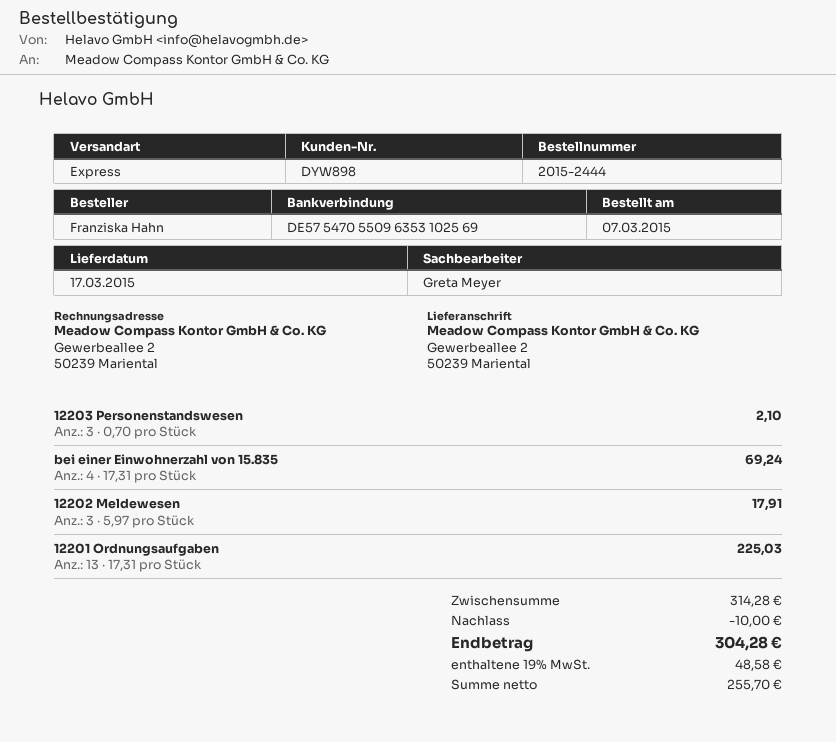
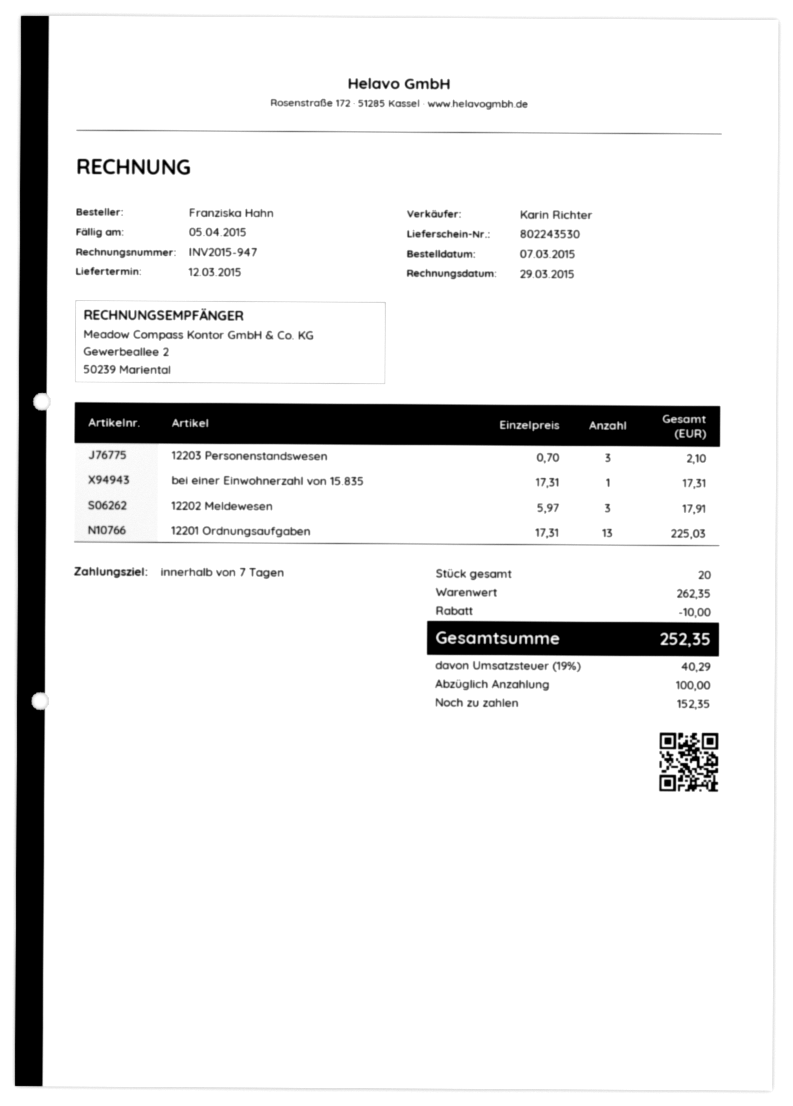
delivery date: 2015-03-17 -> 2015-03-12
sales rep: Greta Meyer -> Karin Richter
bei einer Einwohnerzahl von 15.835: 4 x 17.31 = 69.24 -> 1 x 17.31 = 17.31
subtotal: 314.28 -> 262.35
tax: 19% = 48.58 -> 19% = 40.29
total: 304.28 -> 252.35

